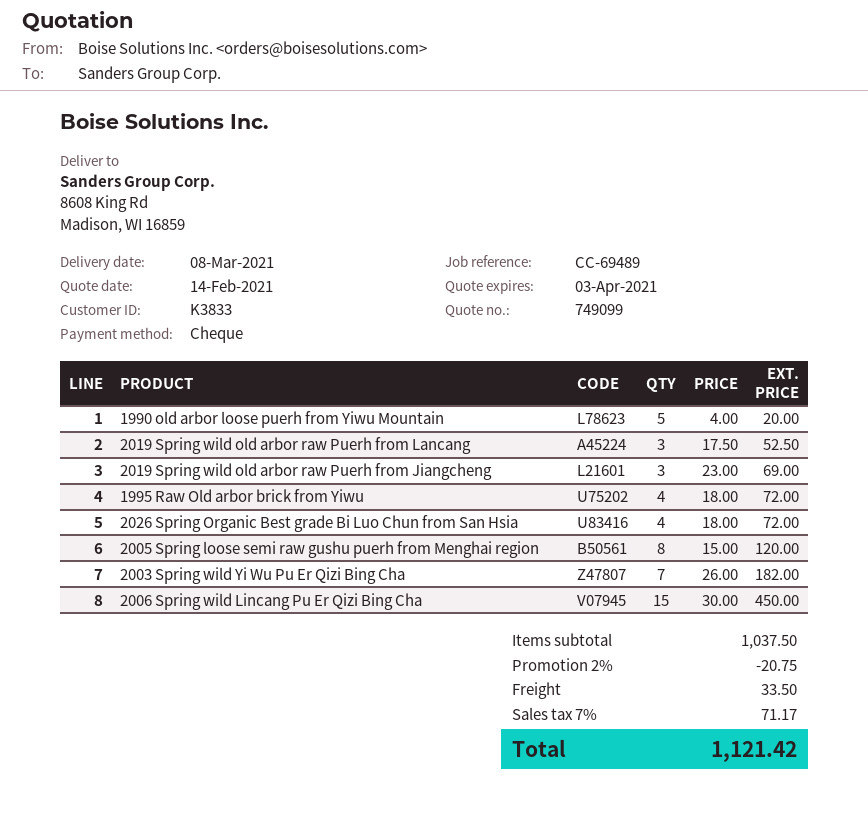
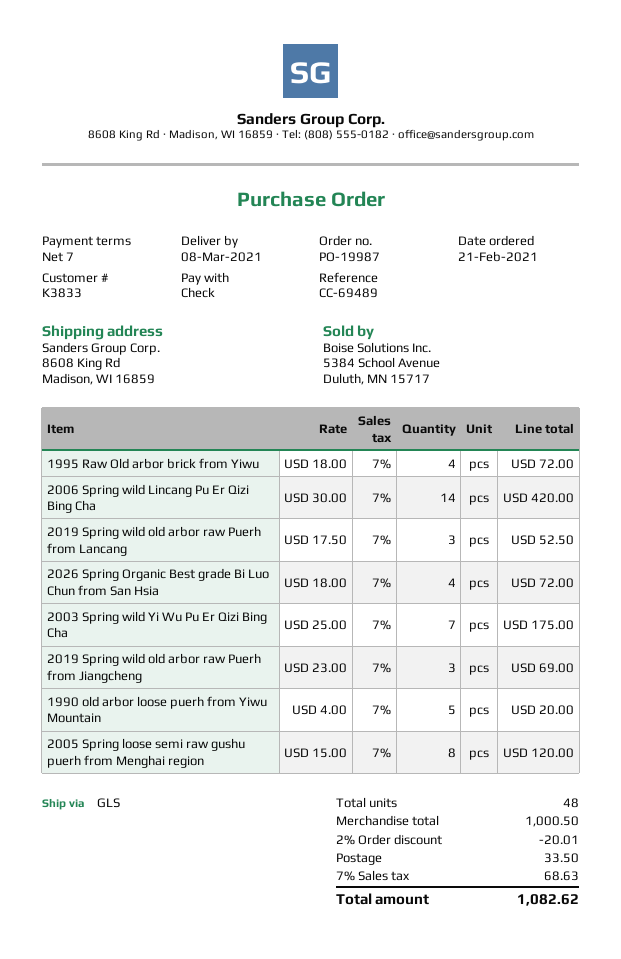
2003 Spring wild Yi Wu Pu Er Qizi Bing Cha: 7 x 26.00 = 182.00 -> 7 x 25.00 = 175.00
2006 Spring wild Lincang Pu Er Qizi Bing Cha: 15 x 30.00 = 450.00 -> 14 x 30.00 = 420.00
subtotal: 1037.50 -> 1000.50
discount: 2% = 20.75 -> 2% = 20.01
tax: 7% = 71.17 -> 7% = 68.63
total: 1121.42 -> 1082.62

